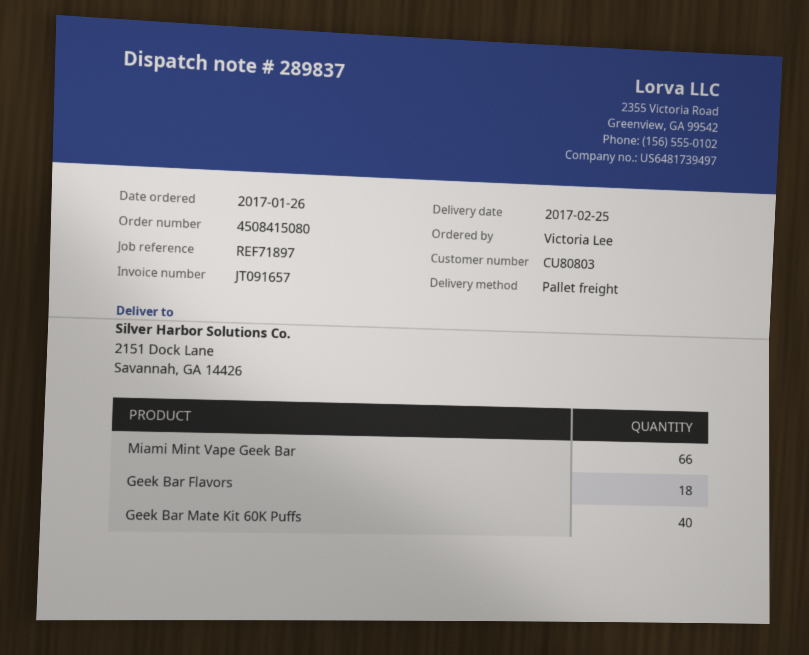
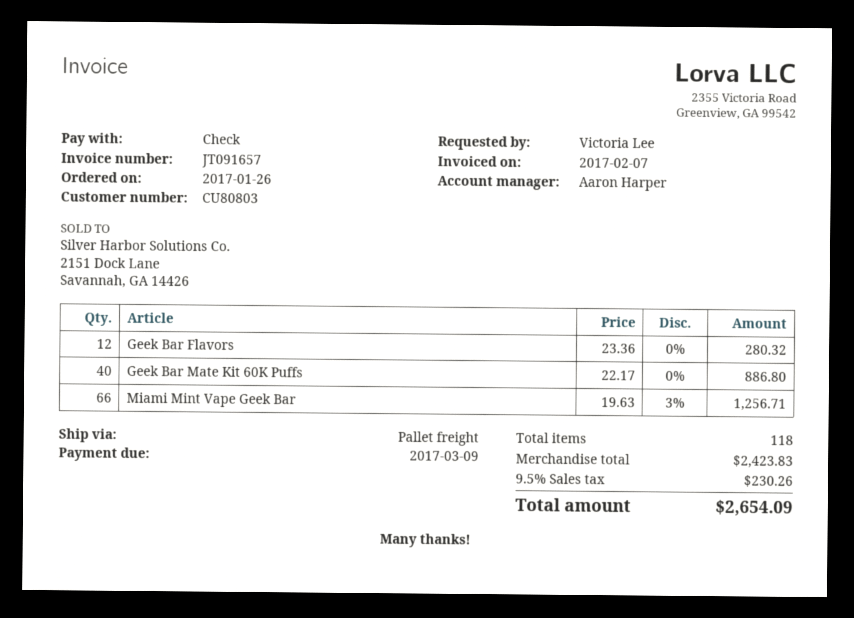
Geek Bar Flavors: 18 -> 12

